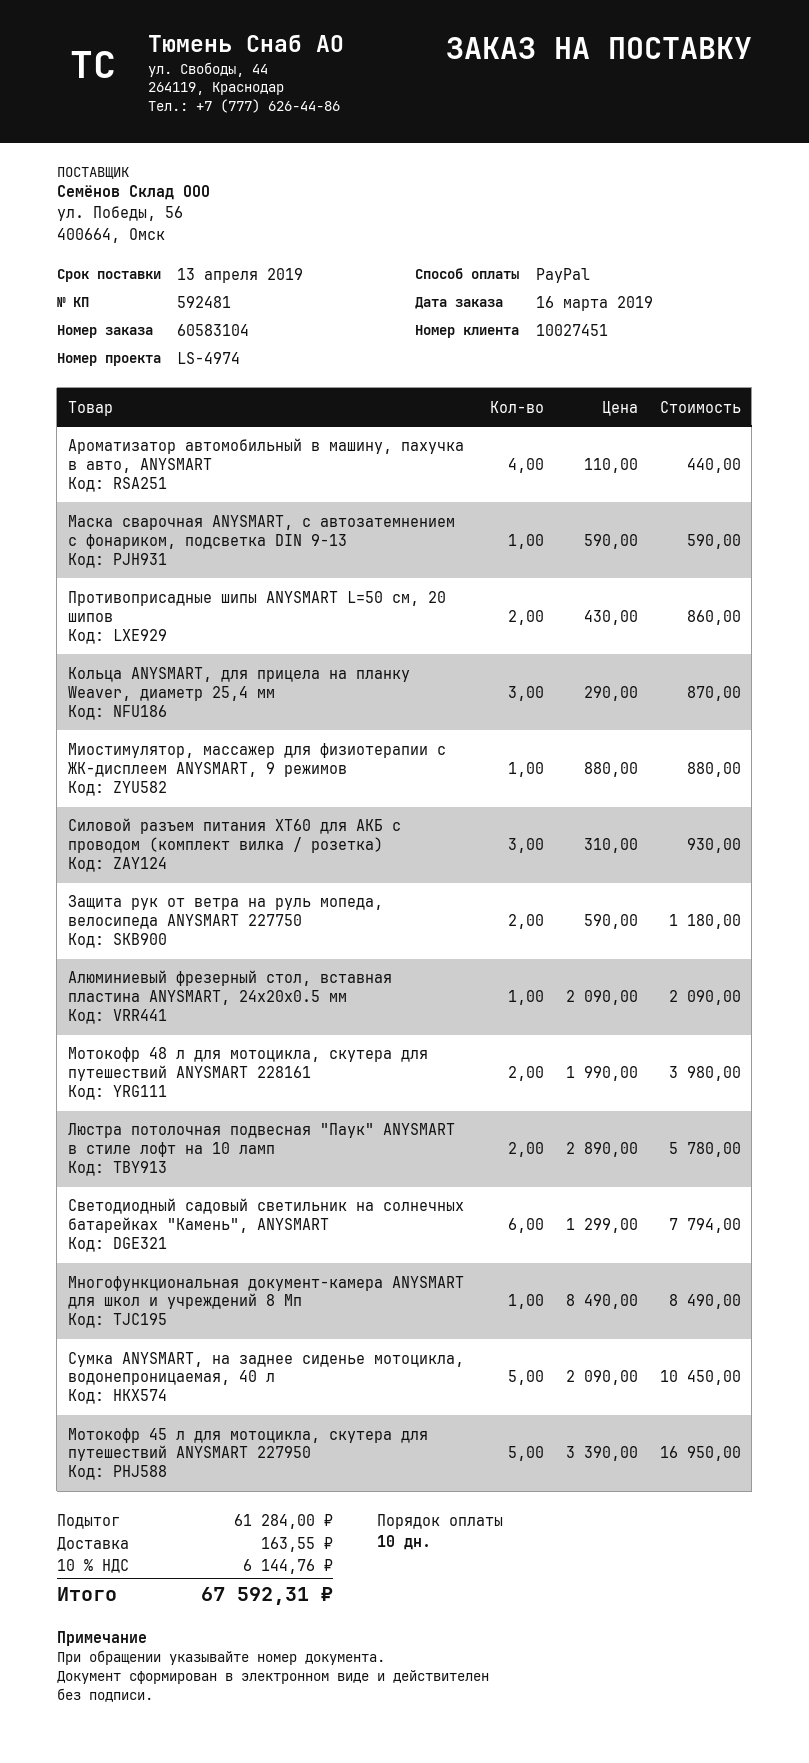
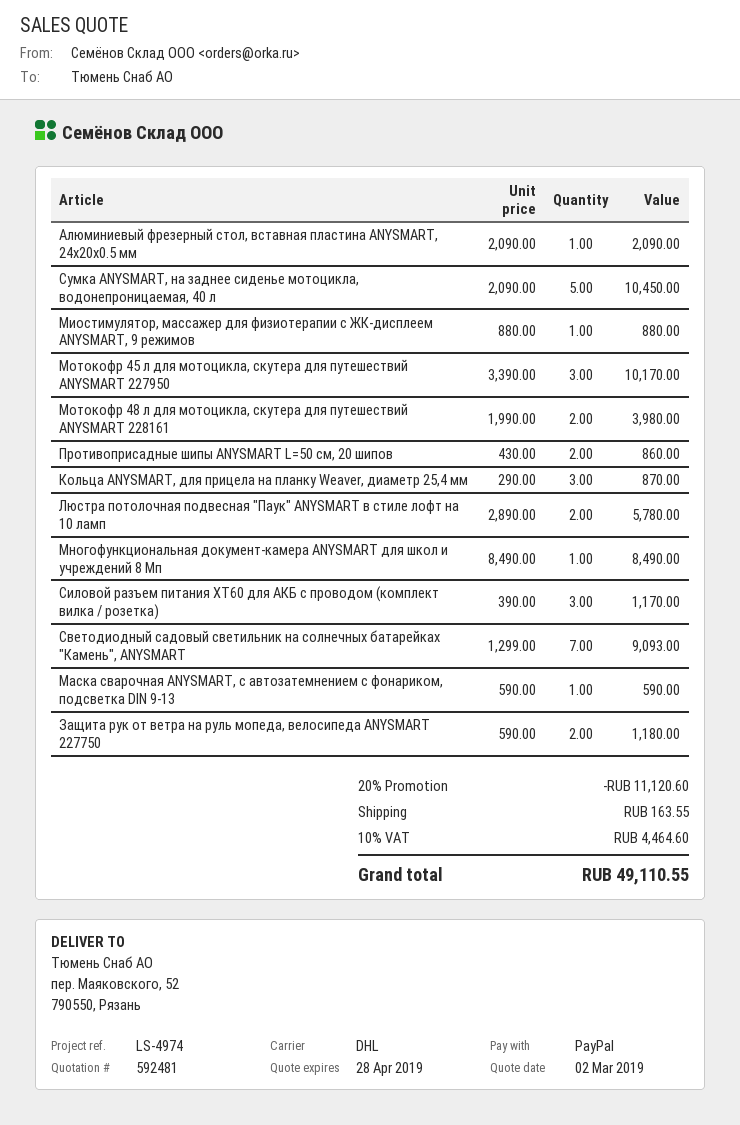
Ароматизатор автомобильный в машину, пахучка в авто, ANYSMART: 4 x 110.00 = 440.00 -> none
Силовой разъем питания XT60 для АКБ с проводом (комплект вилка / розетка): 3 x 310.00 = 930.00 -> 3 x 390.00 = 1170.00
Светодиодный садовый светильник на солнечных батарейках "Камень", ANYSMART: 6 x 1299.00 = 7794.00 -> 7 x 1299.00 = 9093.00
Мотокофр 45 л для мотоцикла, скутера для путешествий ANYSMART 227950: 5 x 3390.00 = 16950.00 -> 3 x 3390.00 = 10170.00
discount: none -> 20% = 11120.60
tax: 10% = 6144.76 -> 10% = 4464.60
total: 67592.31 -> 49110.55

